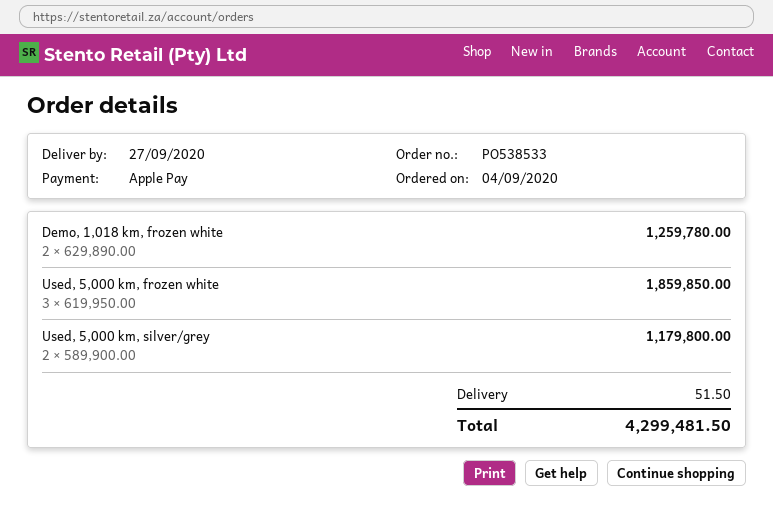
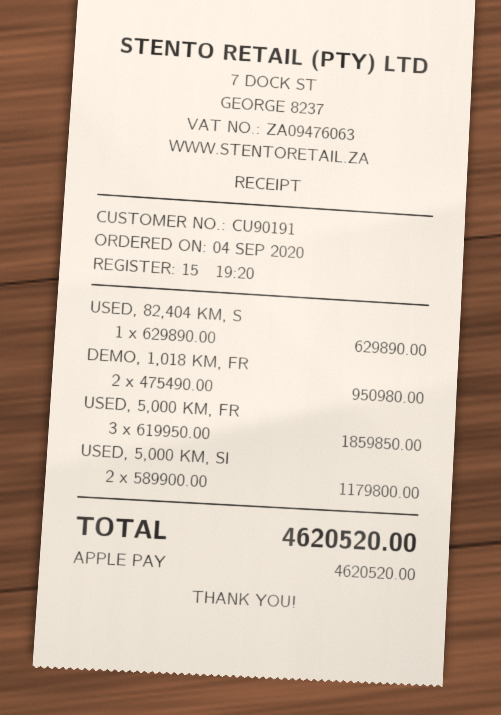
Demo, 1,018 km, frozen white: 2 x 629890.00 = 1259780.00 -> 2 x 475490.00 = 950980.00
USED, 82,404 KM, S: none -> 1 x 629890.00 = 629890.00
shipping: 51.50 -> none
total: 4299481.50 -> 4620520.00

